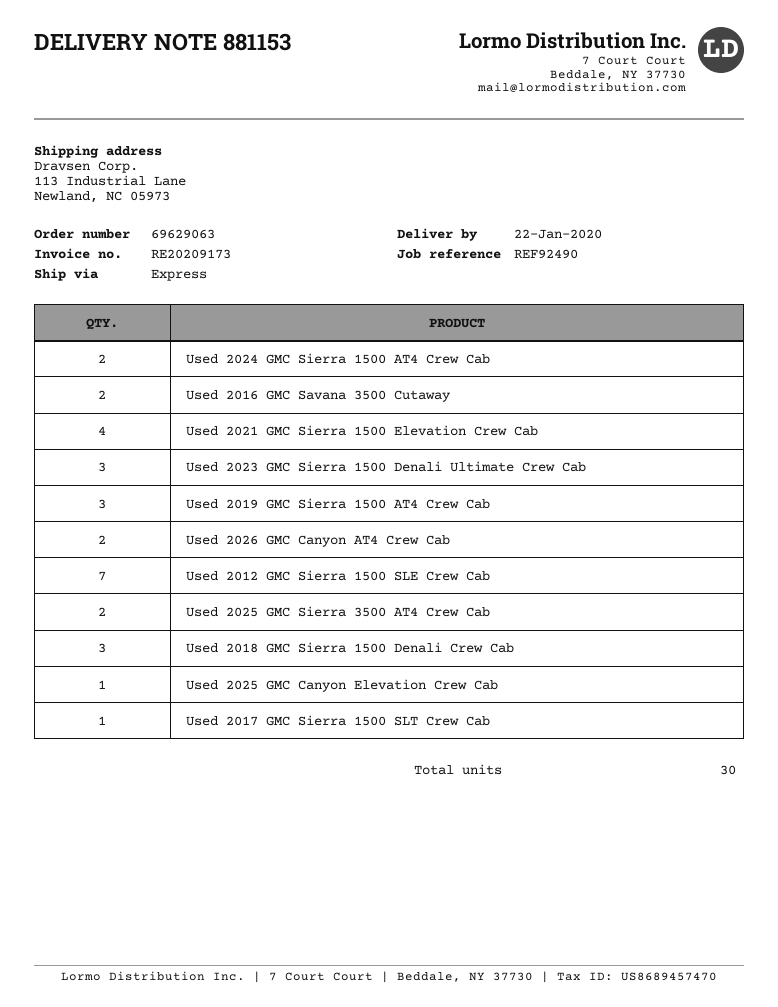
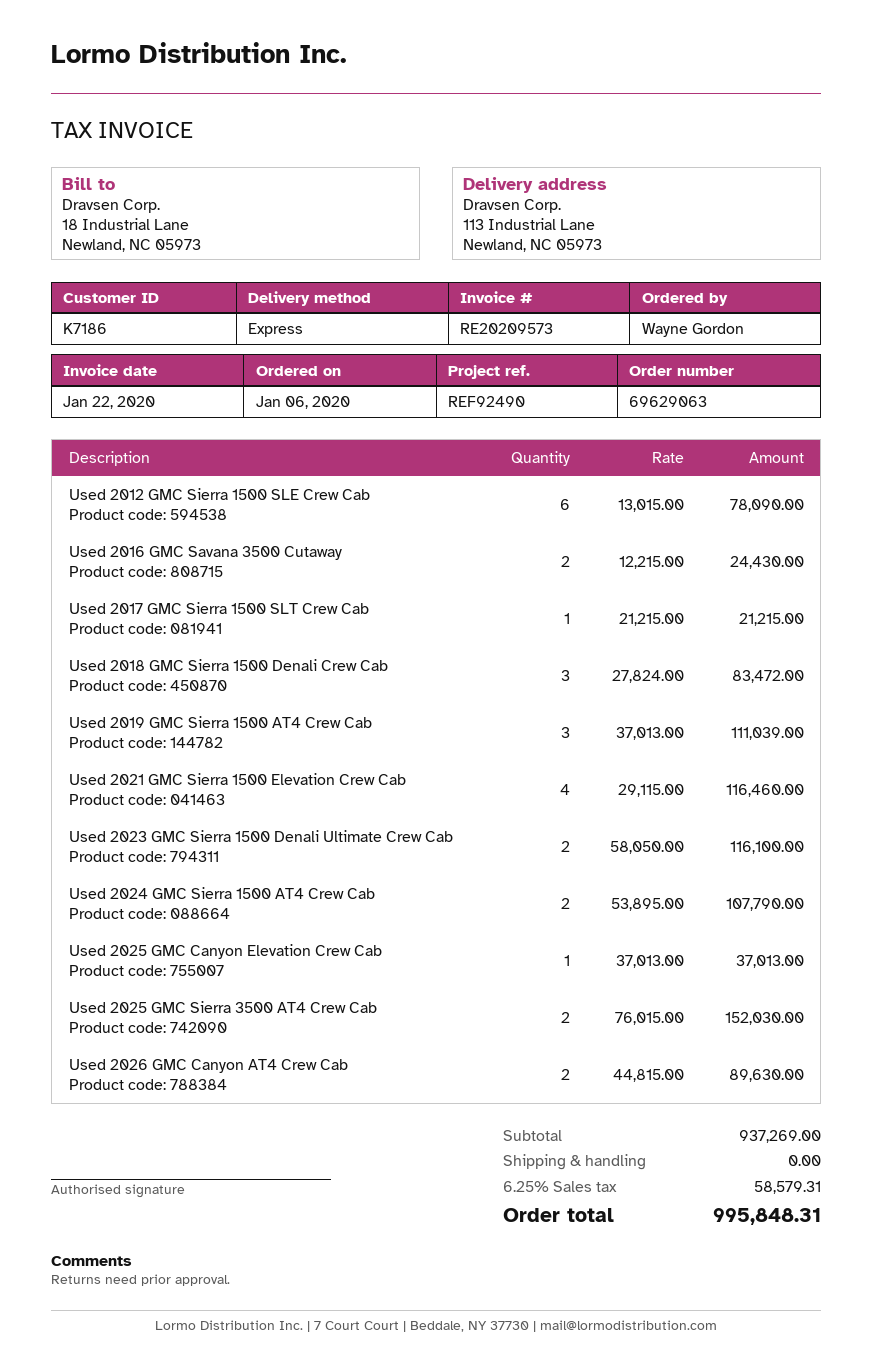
invoice number: RE20209173 -> RE20209573
Used 2023 GMC Sierra 1500 Denali Ultimate Crew Cab: 3 -> 2
Used 2012 GMC Sierra 1500 SLE Crew Cab: 7 -> 6

